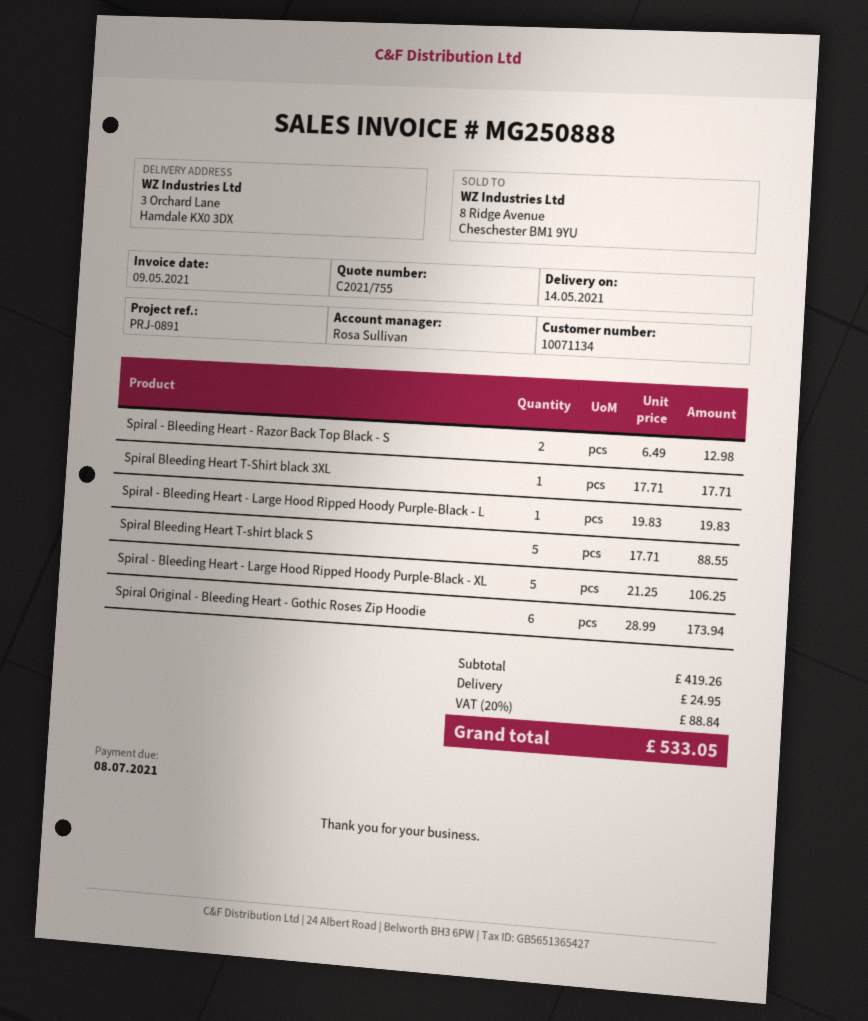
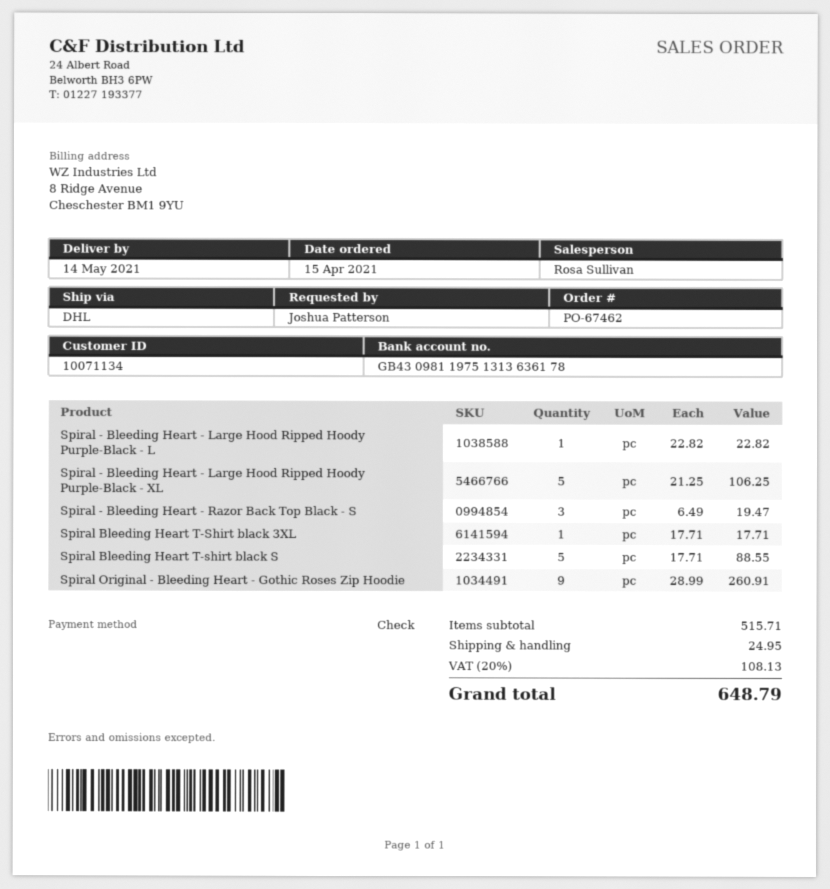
Spiral - Bleeding Heart - Razor Back Top Black - S: 2 x 6.49 = 12.98 -> 3 x 6.49 = 19.47
Spiral - Bleeding Heart - Large Hood Ripped Hoody Purple-Black - L: 1 x 19.83 = 19.83 -> 1 x 22.82 = 22.82
Spiral Original - Bleeding Heart - Gothic Roses Zip Hoodie: 6 x 28.99 = 173.94 -> 9 x 28.99 = 260.91
subtotal: 419.26 -> 515.71
tax: 20% = 88.84 -> 20% = 108.13
total: 533.05 -> 648.79

